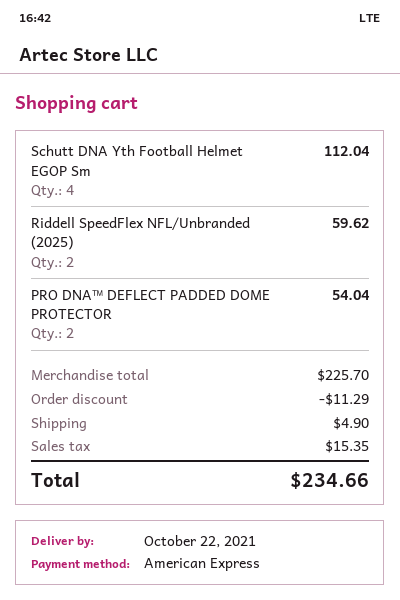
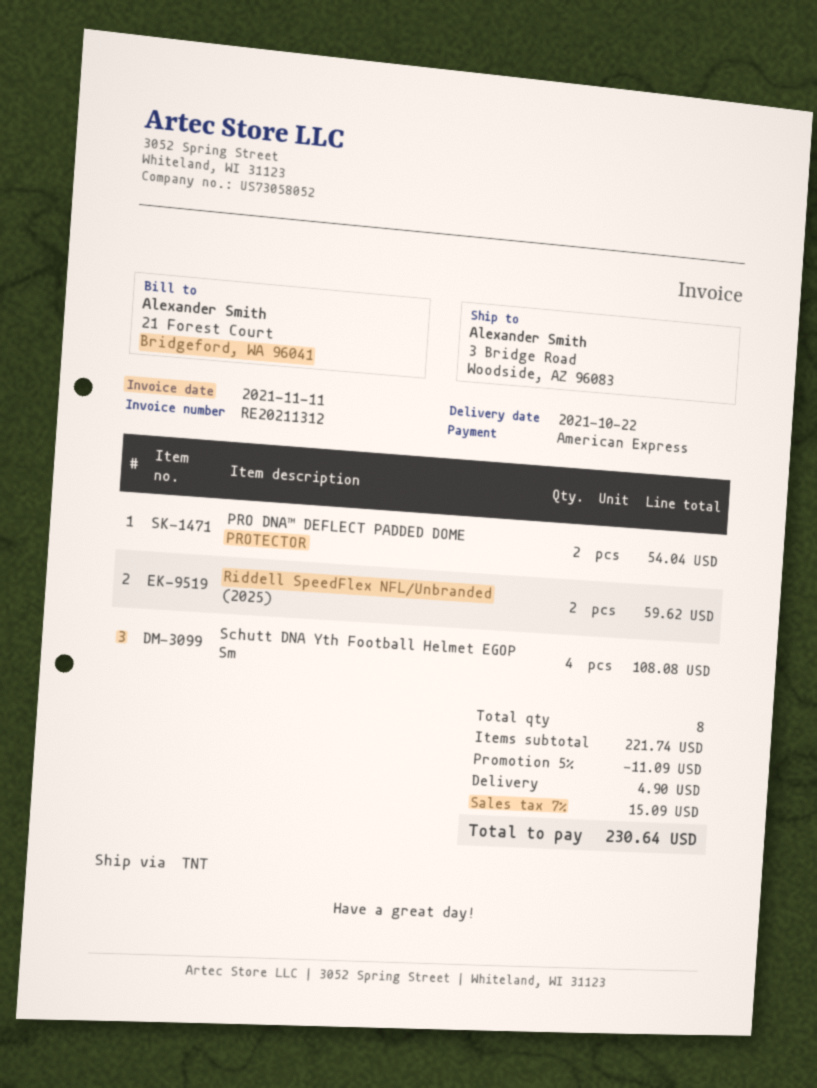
Schutt DNA Yth Football Helmet EGOP Sm: 4 for 112.04 -> 4 for 108.08
subtotal: 225.70 -> 221.74
discount: 11.29 -> 11.09
tax: 15.35 -> 15.09
total: 234.66 -> 230.64

